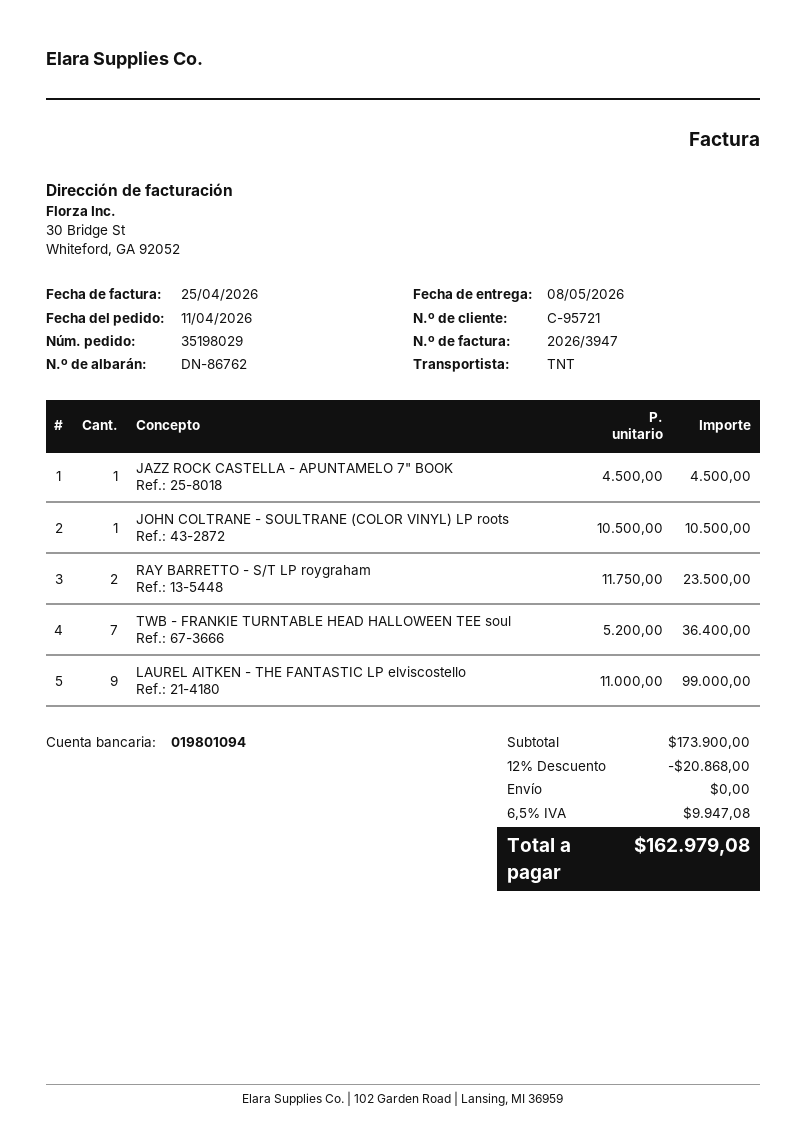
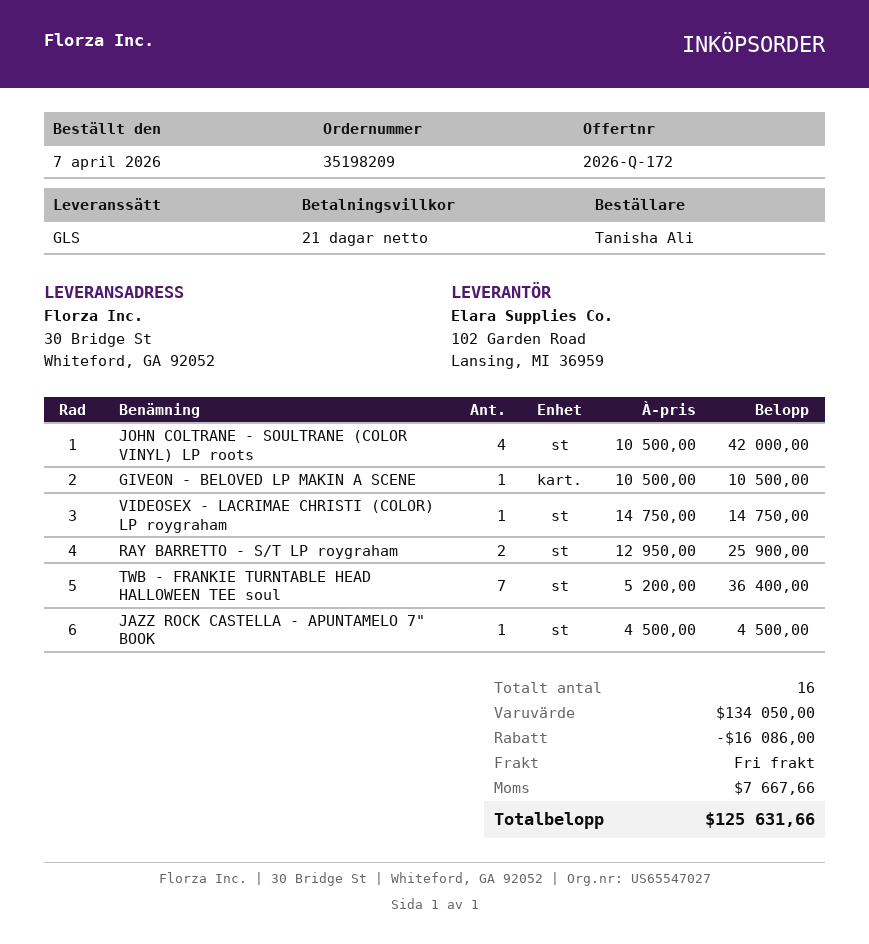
order number: 35198029 -> 35198209
order date: 2026-04-11 -> 2026-04-07
shipping method: TNT -> GLS
JOHN COLTRANE - SOULTRANE (COLOR VINYL) LP roots: 1 x 10500.00 = 10500.00 -> 4 x 10500.00 = 42000.00
RAY BARRETTO - S/T LP roygraham: 2 x 11750.00 = 23500.00 -> 2 x 12950.00 = 25900.00
LAUREL AITKEN - THE FANTASTIC LP elviscostello: 9 x 11000.00 = 99000.00 -> none
GIVEON - BELOVED LP MAKIN A SCENE: none -> 1 x 10500.00 = 10500.00
VIDEOSEX - LACRIMAE CHRISTI (COLOR) LP roygraham: none -> 1 x 14750.00 = 14750.00
subtotal: 173900.00 -> 134050.00
discount: 20868.00 -> 16086.00
tax: 9947.08 -> 7667.66
total: 162979.08 -> 125631.66

